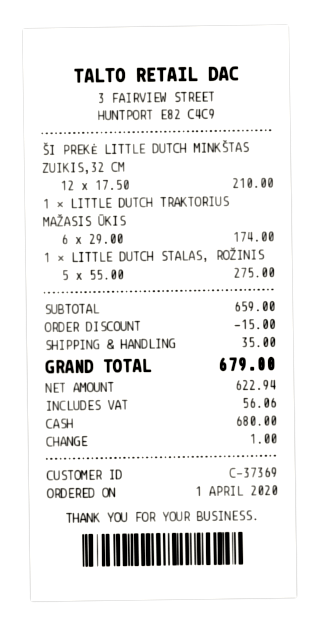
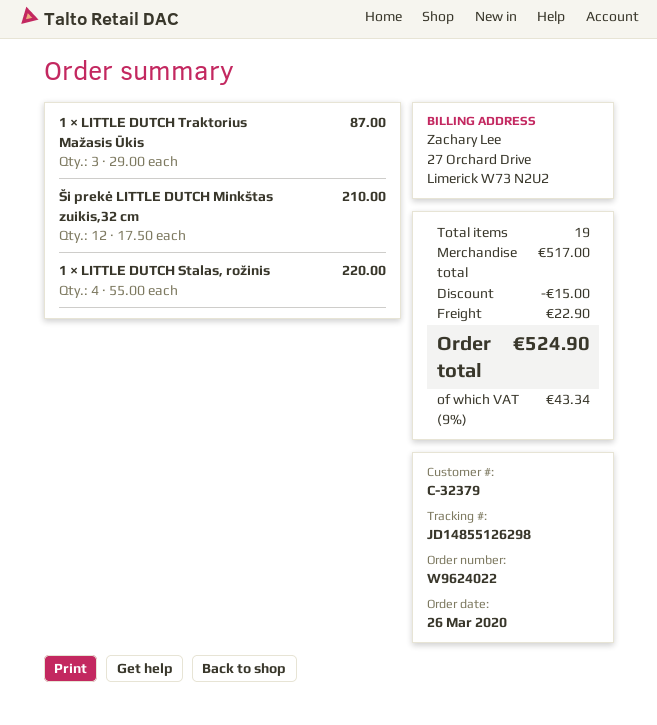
order date: 2020-04-01 -> 2020-03-26
customer number: C-37369 -> C-32379
1 × LITTLE DUTCH TRAKTORIUS MAŽASIS ŪKIS: 6 x 29.00 = 174.00 -> 3 x 29.00 = 87.00
1 × LITTLE DUTCH STALAS, ROŽINIS: 5 x 55.00 = 275.00 -> 4 x 55.00 = 220.00
subtotal: 659.00 -> 517.00
shipping: 35.00 -> 22.90
tax: 56.06 -> 43.34
total: 679.00 -> 524.90

